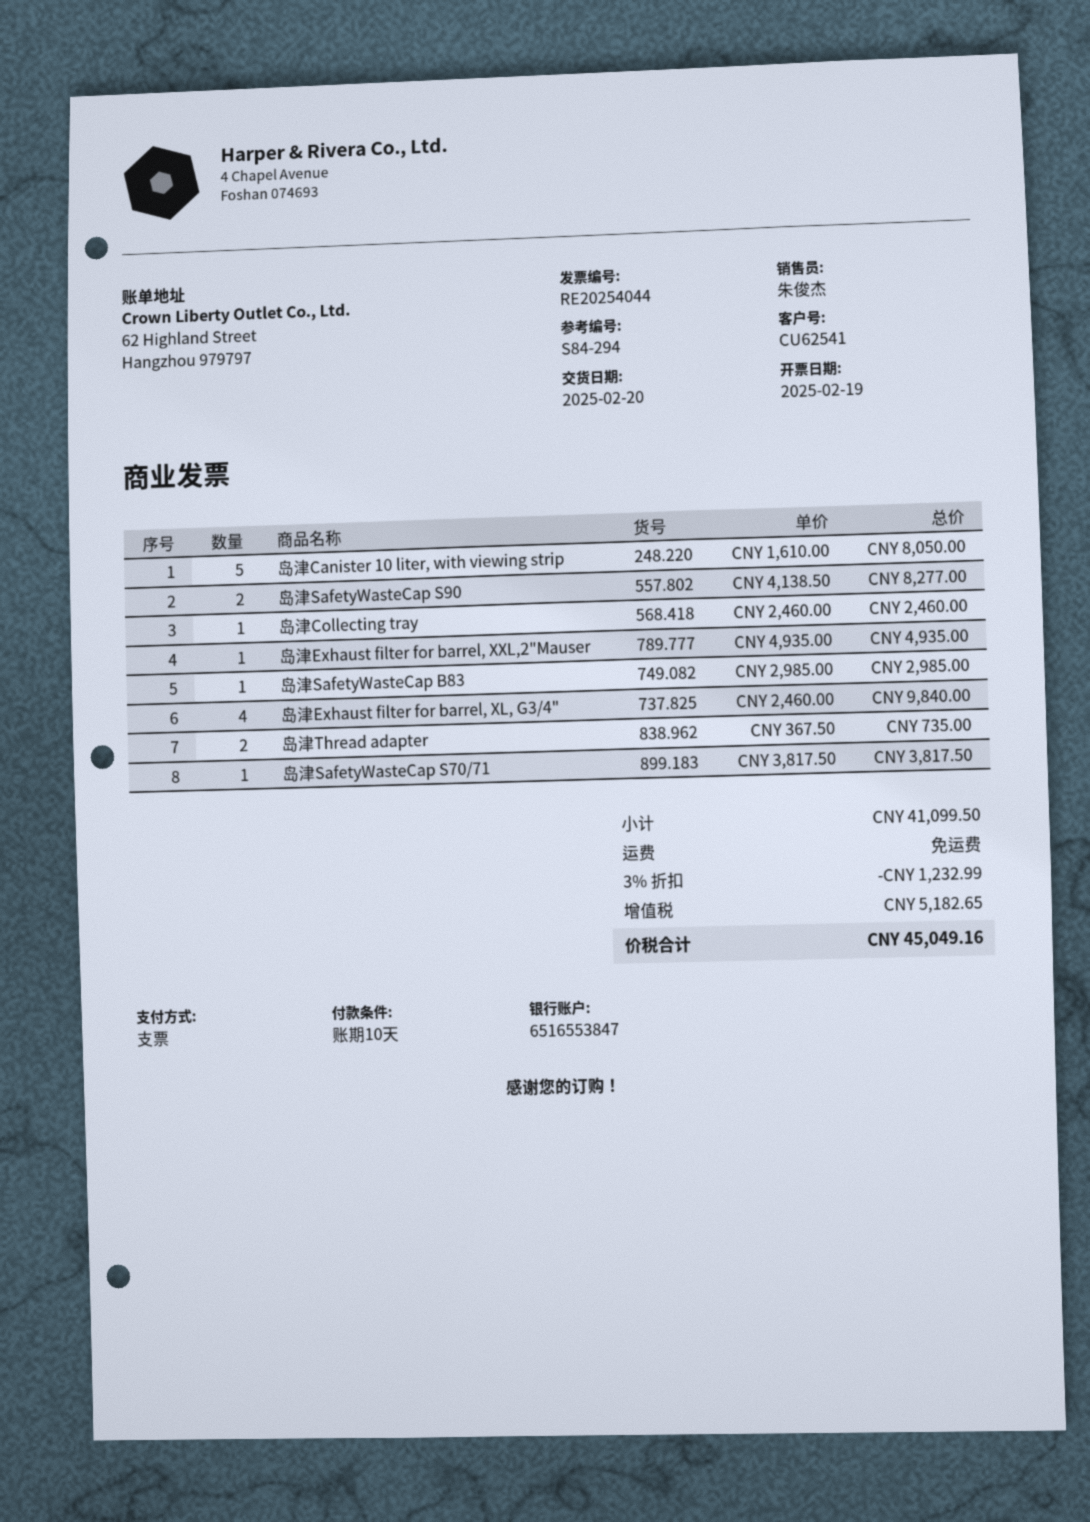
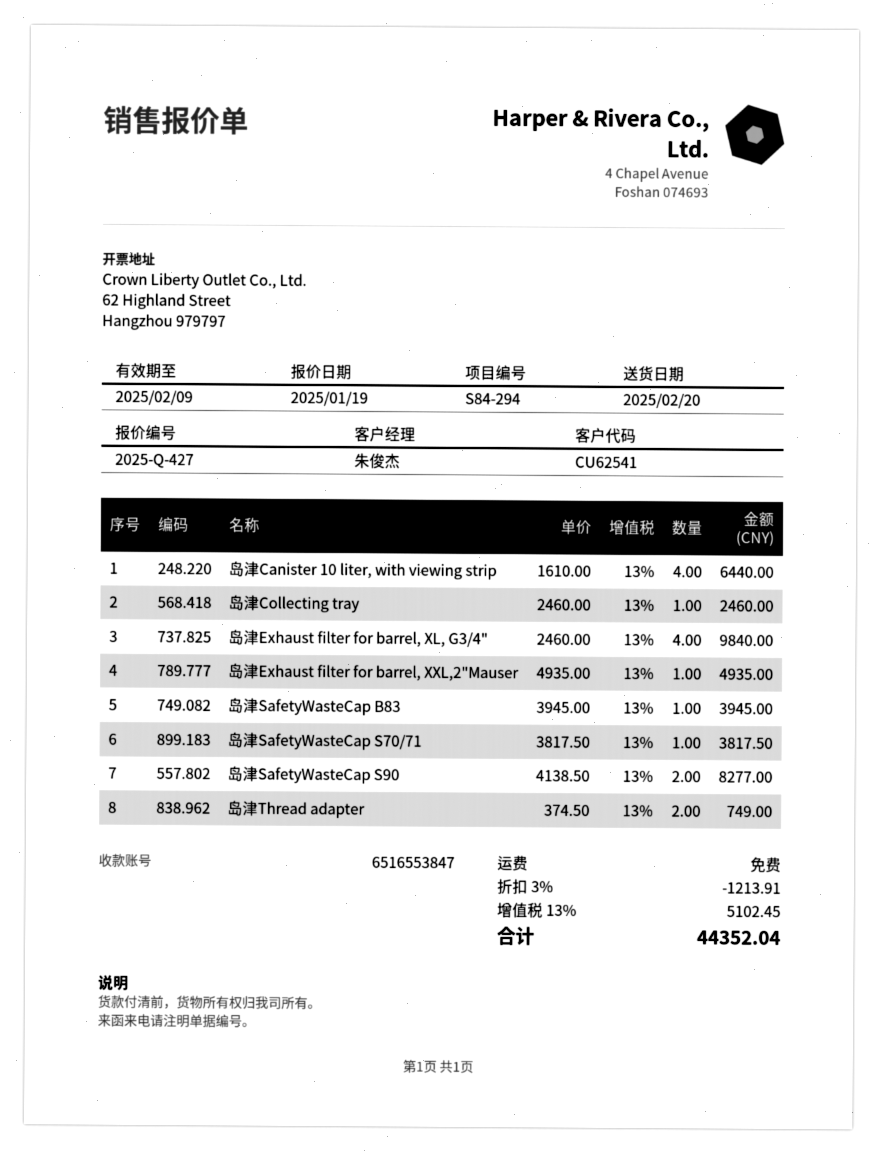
岛津Canister 10 liter, with viewing strip: 5 x 1610.00 = 8050.00 -> 4 x 1610.00 = 6440.00
岛津SafetyWasteCap B83: 1 x 2985.00 = 2985.00 -> 1 x 3945.00 = 3945.00
岛津Thread adapter: 2 x 367.50 = 735.00 -> 2 x 374.50 = 749.00
discount: 3% = 1232.99 -> 3% = 1213.91
tax: 5182.65 -> 5102.45
total: 45049.16 -> 44352.04

